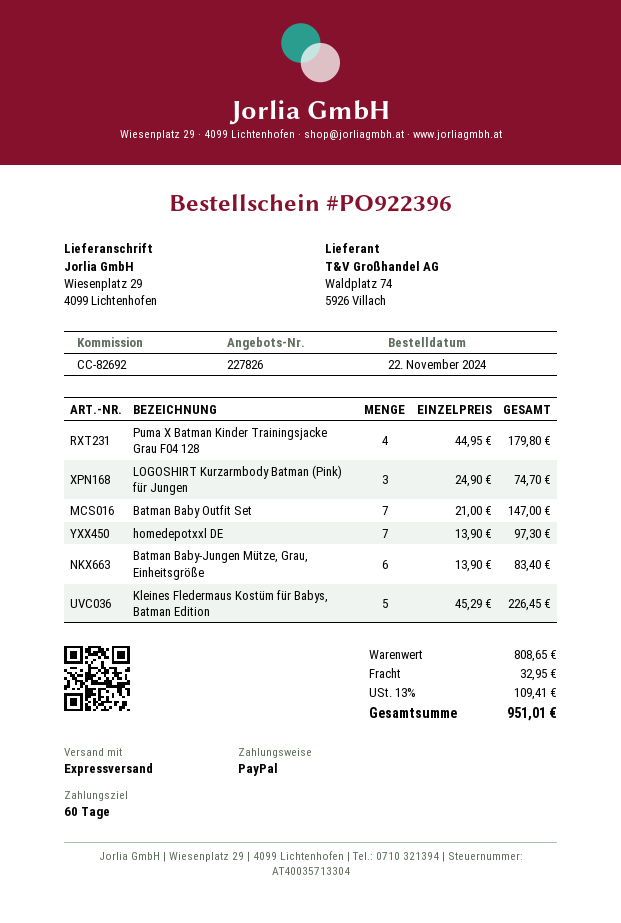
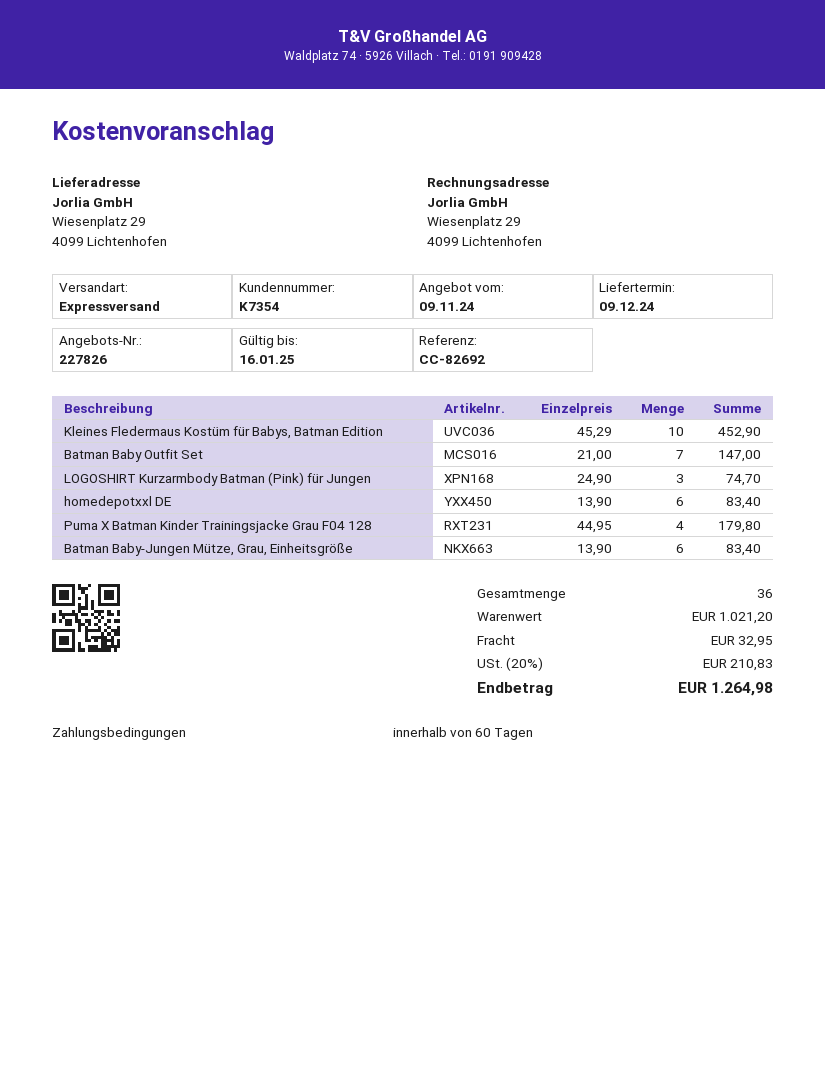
homedepotxxl DE: 7 x 13.90 = 97.30 -> 6 x 13.90 = 83.40
Kleines Fledermaus Kostüm für Babys, Batman Edition: 5 x 45.29 = 226.45 -> 10 x 45.29 = 452.90
subtotal: 808.65 -> 1021.20
tax: 13% = 109.41 -> 20% = 210.83
total: 951.01 -> 1264.98

